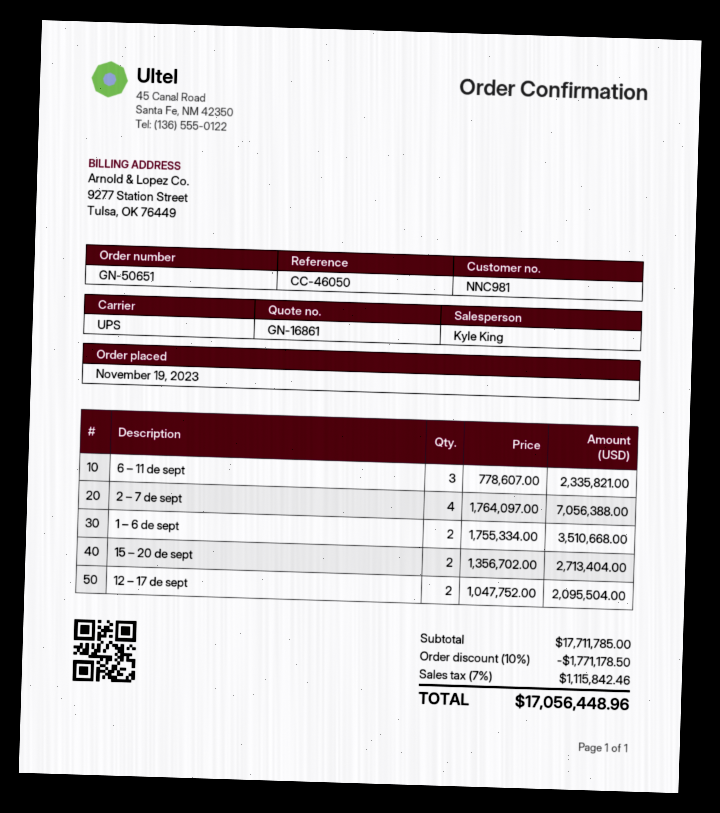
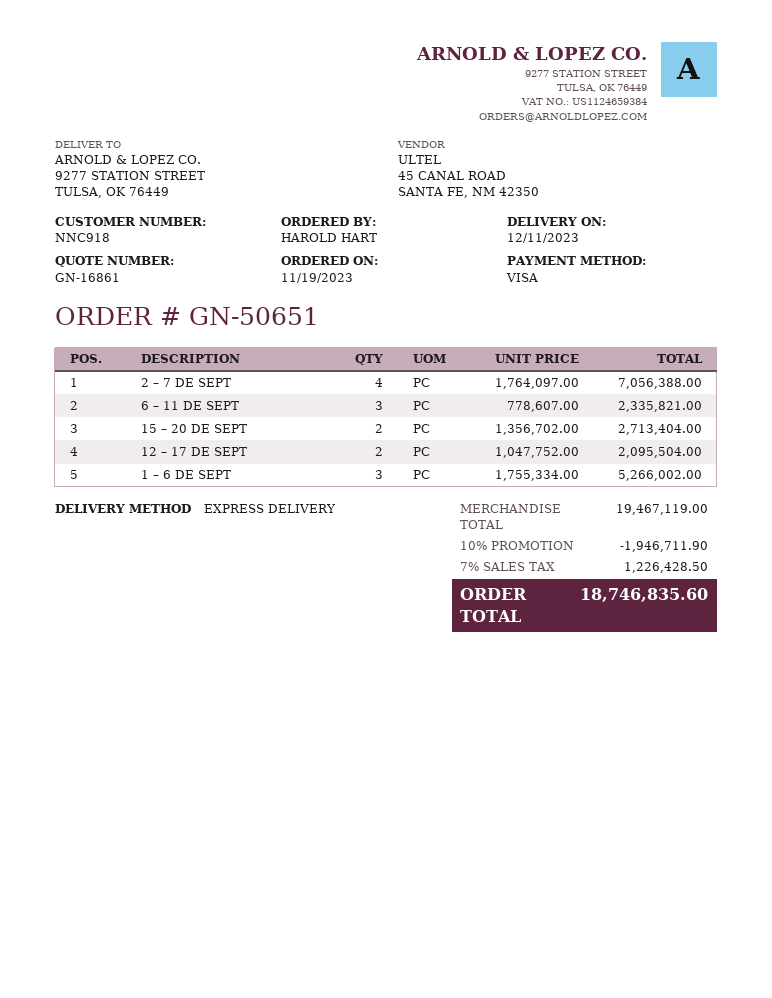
customer number: NNC981 -> NNC918
shipping method: UPS -> express
1 – 6 de sept: 2 x 1755334.00 = 3510668.00 -> 3 x 1755334.00 = 5266002.00
subtotal: 17711785.00 -> 19467119.00
discount: 10% = 1771178.50 -> 10% = 1946711.90
tax: 7% = 1115842.46 -> 7% = 1226428.50
total: 17056448.96 -> 18746835.60

